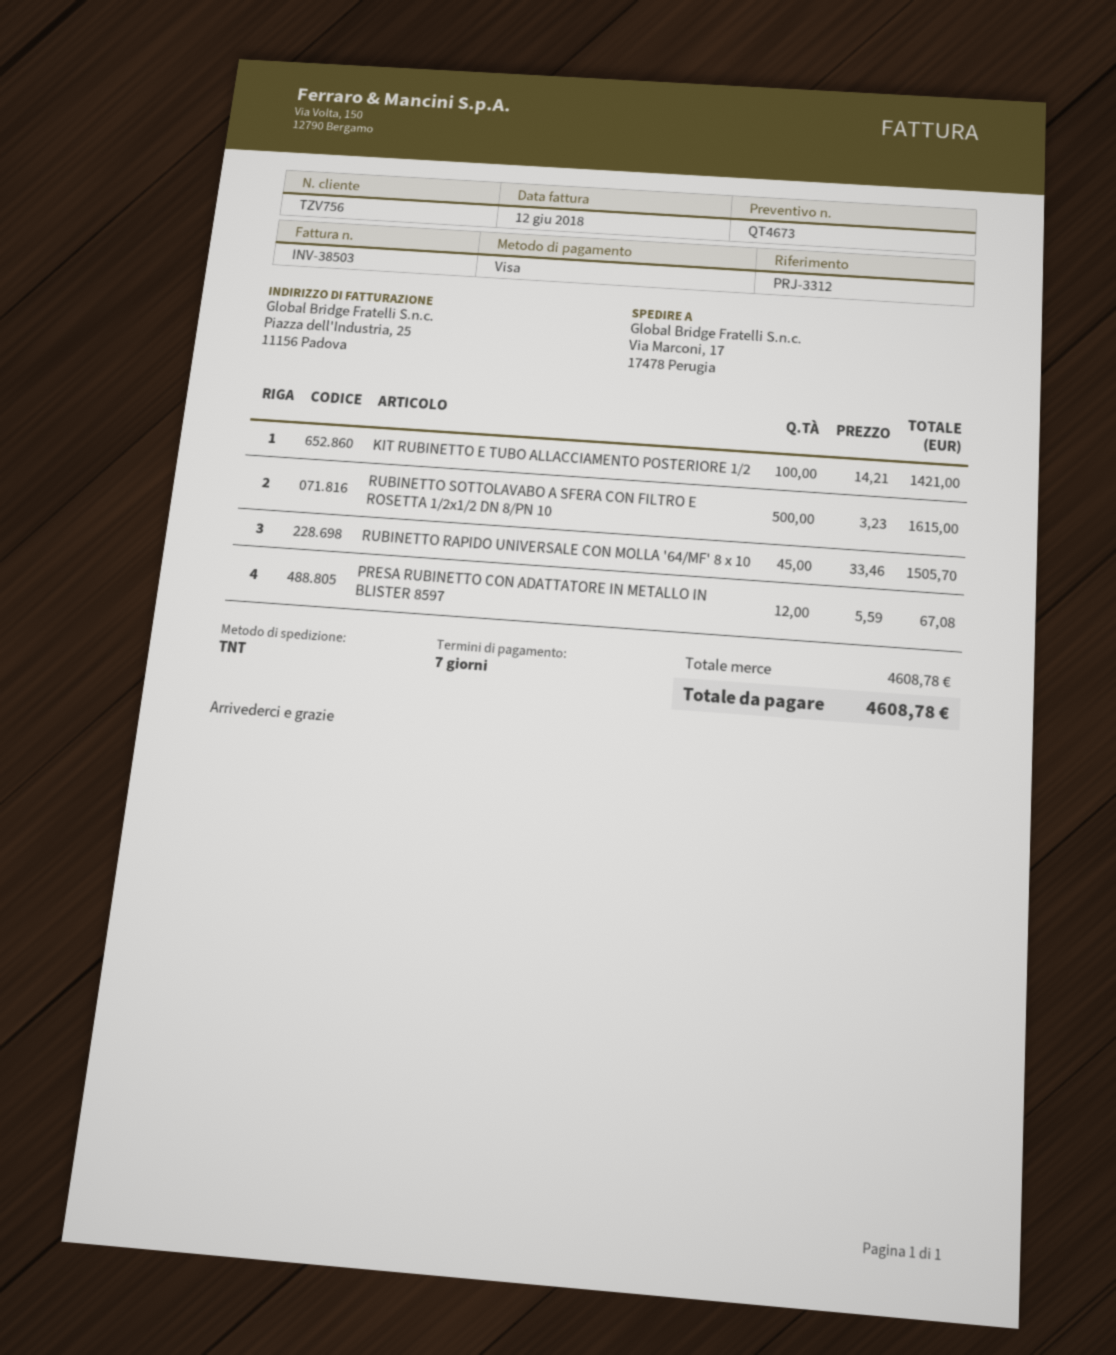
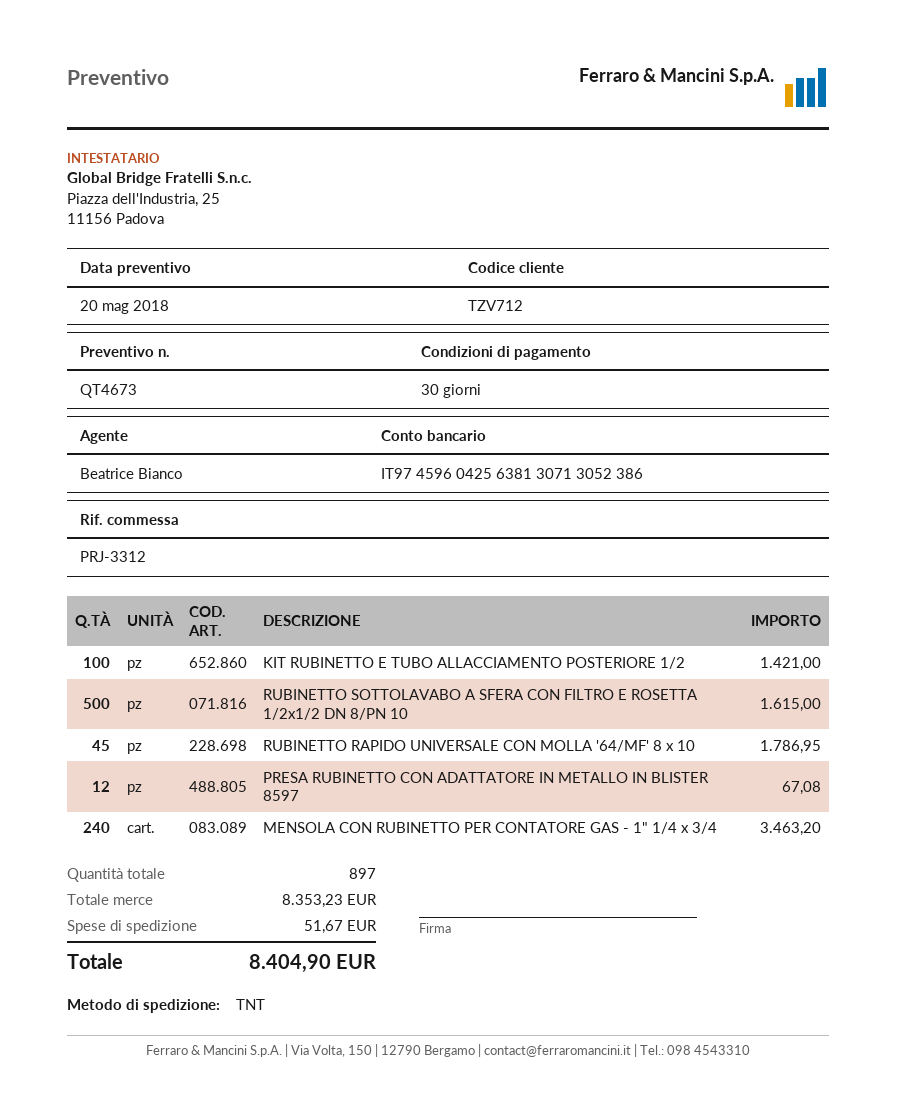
payment terms: 7 days -> 30 days
customer number: TZV756 -> TZV712
RUBINETTO RAPIDO UNIVERSALE CON MOLLA '64/MF' 8 x 10: 45 for 1505.70 -> 45 for 1786.95
MENSOLA CON RUBINETTO PER CONTATORE GAS - 1" 1/4 x 3/4: none -> 240 for 3463.20
subtotal: 4608.78 -> 8353.23
shipping: none -> 51.67
total: 4608.78 -> 8404.90

